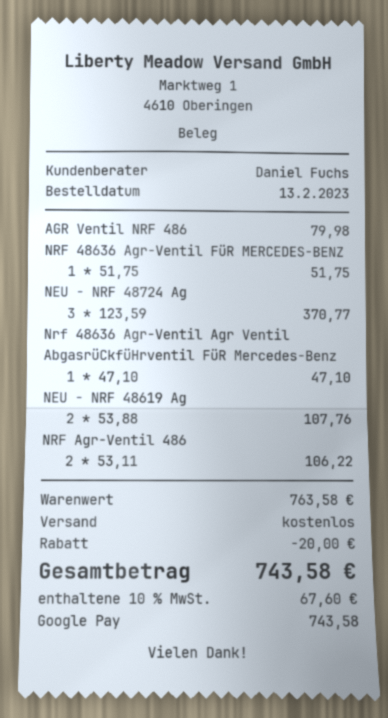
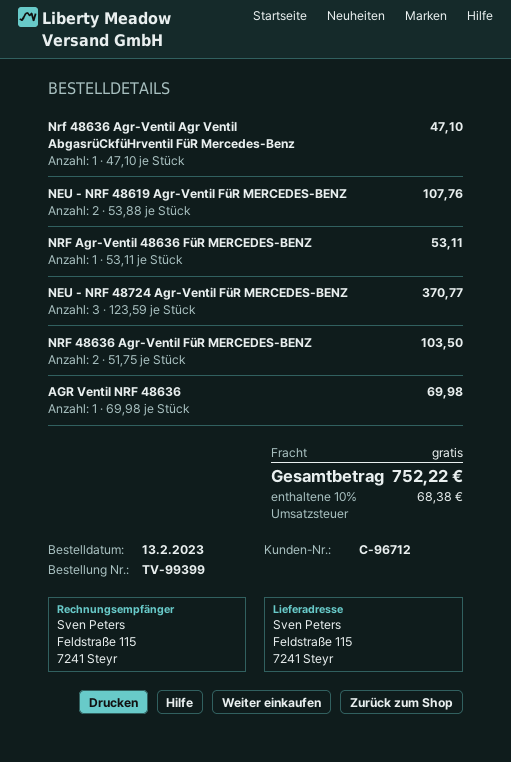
AGR Ventil NRF 486: 1 x 79.98 = 79.98 -> 1 x 69.98 = 69.98
NRF 48636 Agr-Ventil FüR MERCEDES-BENZ: 1 x 51.75 = 51.75 -> 2 x 51.75 = 103.50
NRF Agr-Ventil 486: 2 x 53.11 = 106.22 -> 1 x 53.11 = 53.11
discount: 20.00 -> none
tax: 10% = 67.60 -> 10% = 68.38
total: 743.58 -> 752.22

